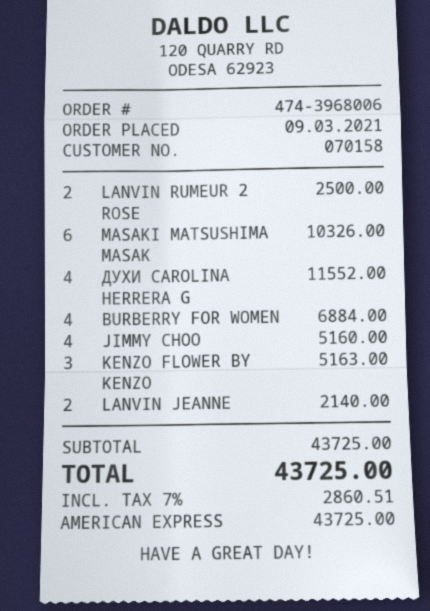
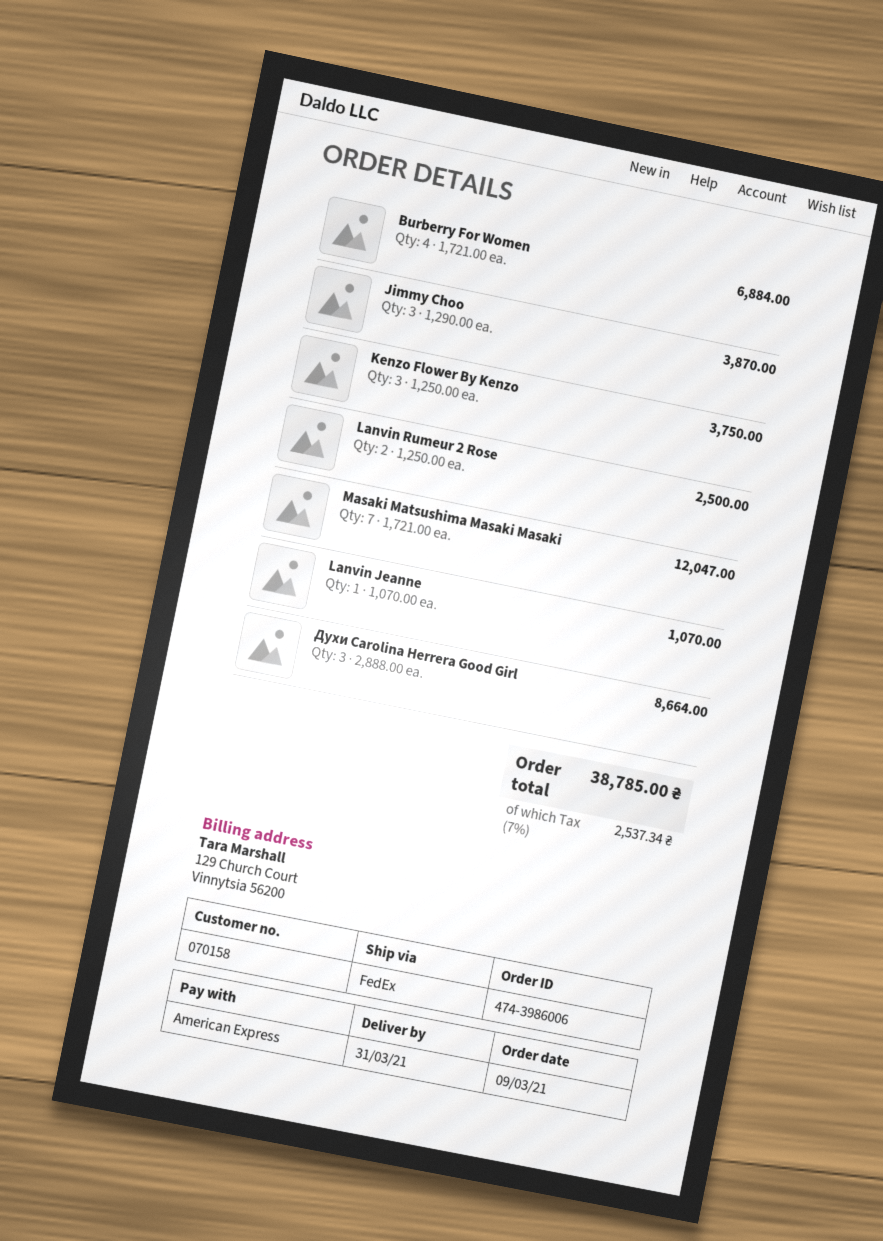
order number: 474-3968006 -> 474-3986006
MASAKI MATSUSHIMA MASAK: 6 for 10326.00 -> 7 for 12047.00
ДУХИ CAROLINA HERRERA G: 4 for 11552.00 -> 3 for 8664.00
JIMMY CHOO: 4 for 5160.00 -> 3 for 3870.00
KENZO FLOWER BY KENZO: 3 for 5163.00 -> 3 for 3750.00
LANVIN JEANNE: 2 for 2140.00 -> 1 for 1070.00
tax: 7% = 2860.51 -> 7% = 2537.34
total: 43725.00 -> 38785.00

